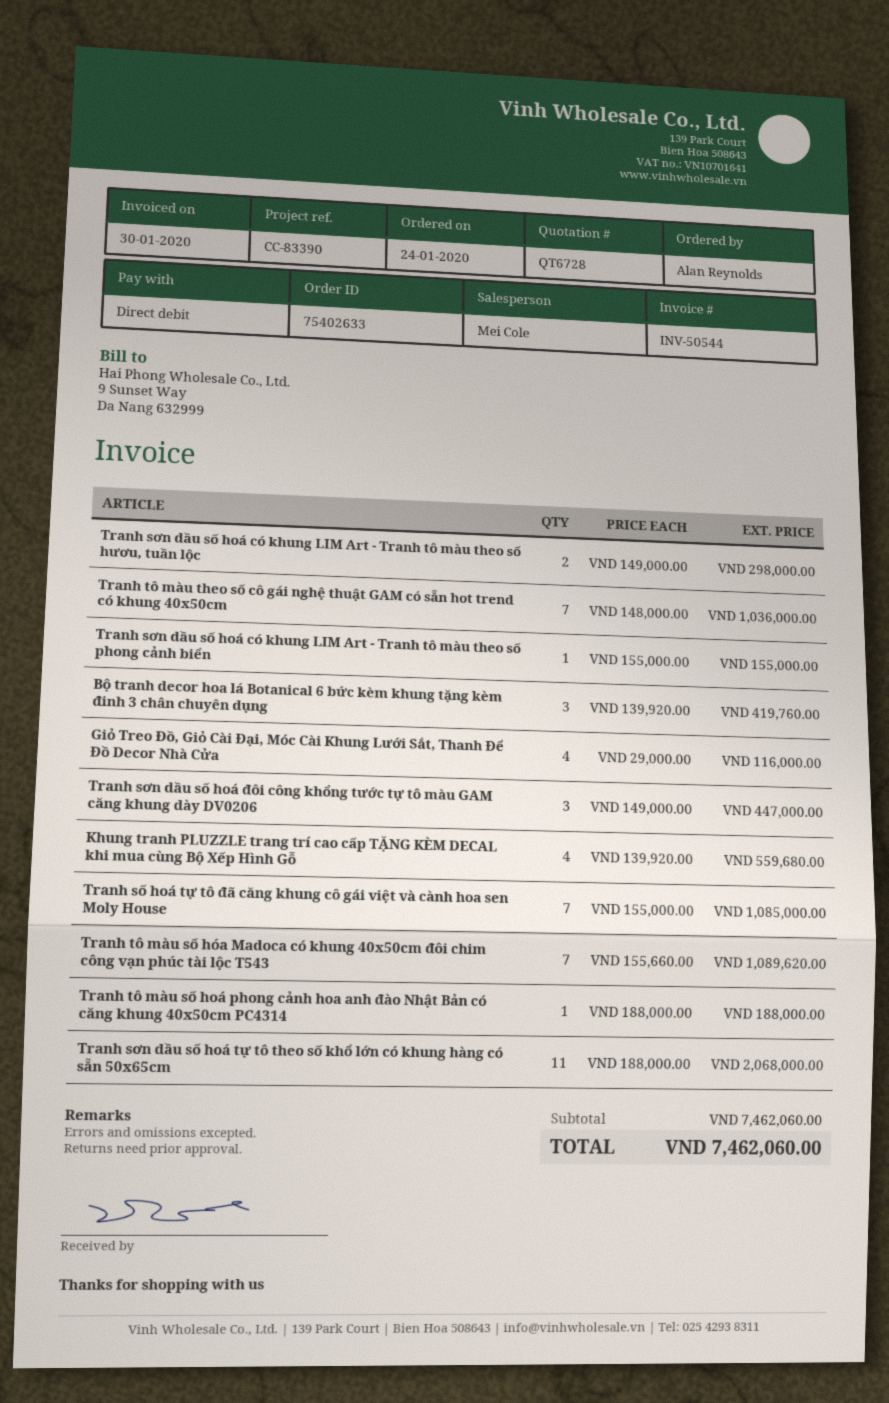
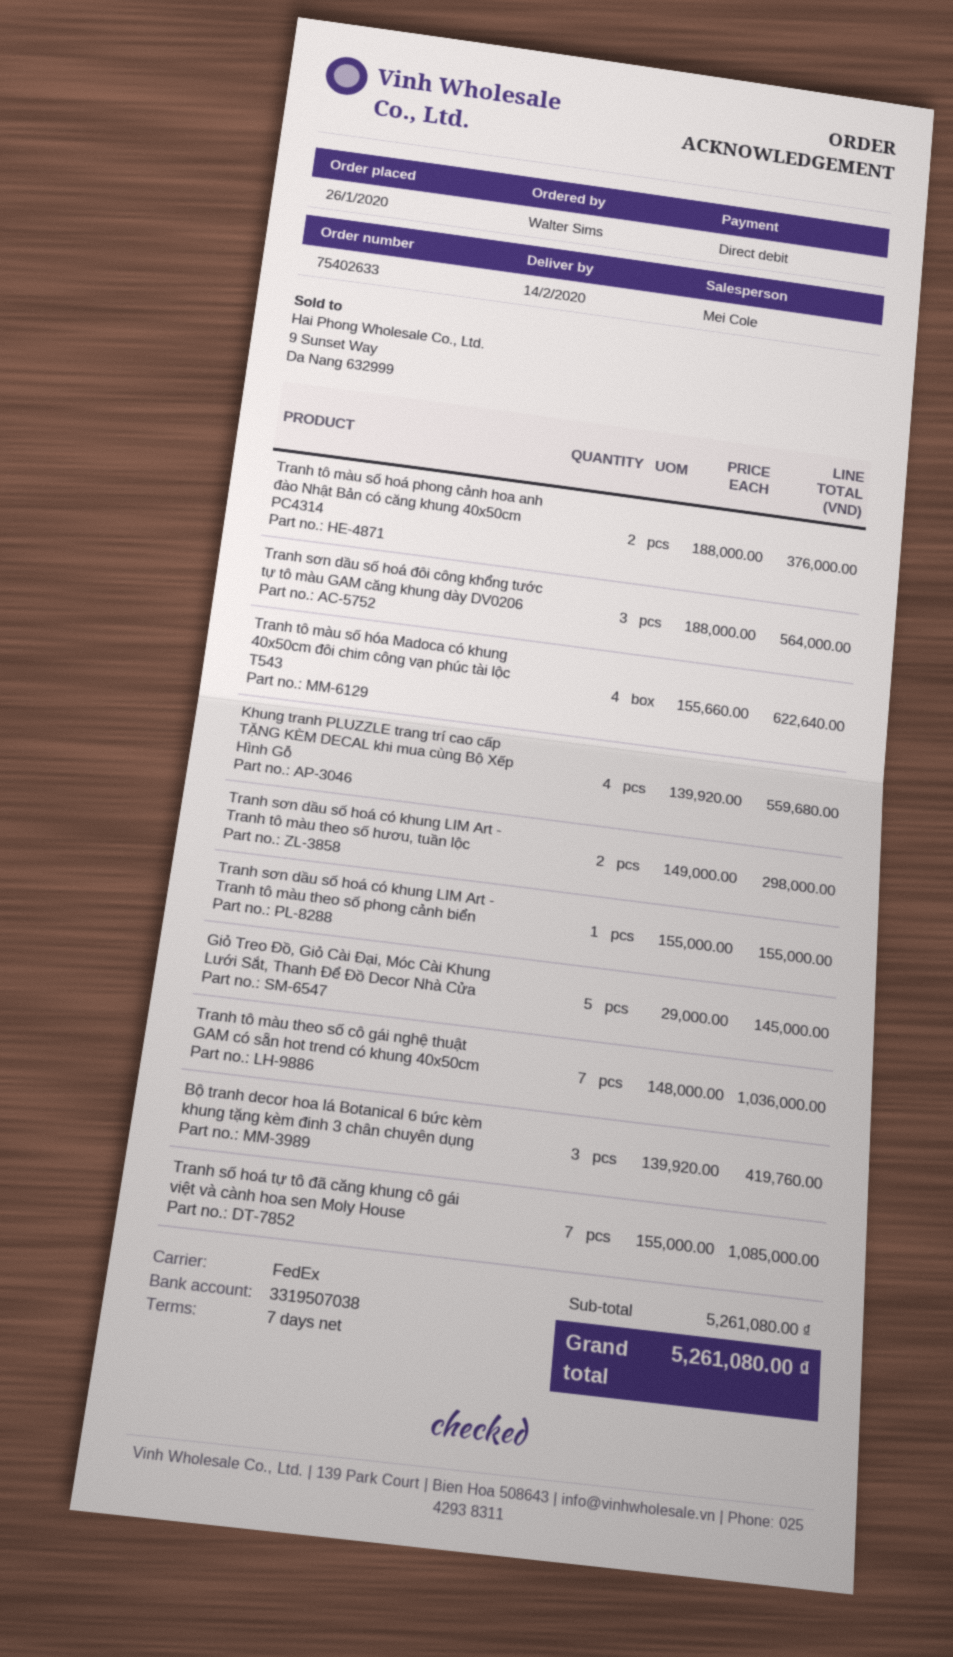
order date: 2020-01-24 -> 2020-01-26
ordered by: Alan Reynolds -> Walter Sims
Giỏ Treo Đồ, Giỏ Cài Đại, Móc Cài Khung Lưới Sắt, Thanh Để Đồ Decor Nhà Cửa: 4 x 29000.00 = 116000.00 -> 5 x 29000.00 = 145000.00
Tranh sơn dầu số hoá đôi công khổng tước tự tô màu GAM căng khung dày DV0206: 3 x 149000.00 = 447000.00 -> 3 x 188000.00 = 564000.00
Tranh tô màu số hóa Madoca có khung 40x50cm đôi chim công vạn phúc tài lộc T543: 7 x 155660.00 = 1089620.00 -> 4 x 155660.00 = 622640.00
Tranh tô màu số hoá phong cảnh hoa anh đào Nhật Bản có căng khung 40x50cm PC4314: 1 x 188000.00 = 188000.00 -> 2 x 188000.00 = 376000.00
Tranh sơn dầu số hoá tự tô theo số khổ lớn có khung hàng có sẵn 50x65cm: 11 x 188000.00 = 2068000.00 -> none
subtotal: 7462060.00 -> 5261080.00
total: 7462060.00 -> 5261080.00

